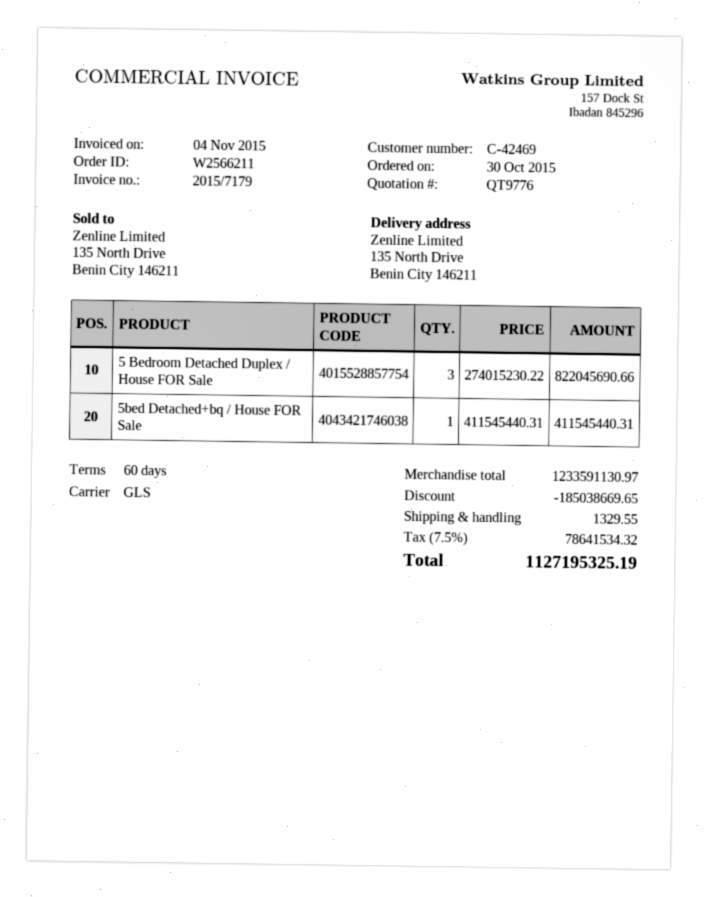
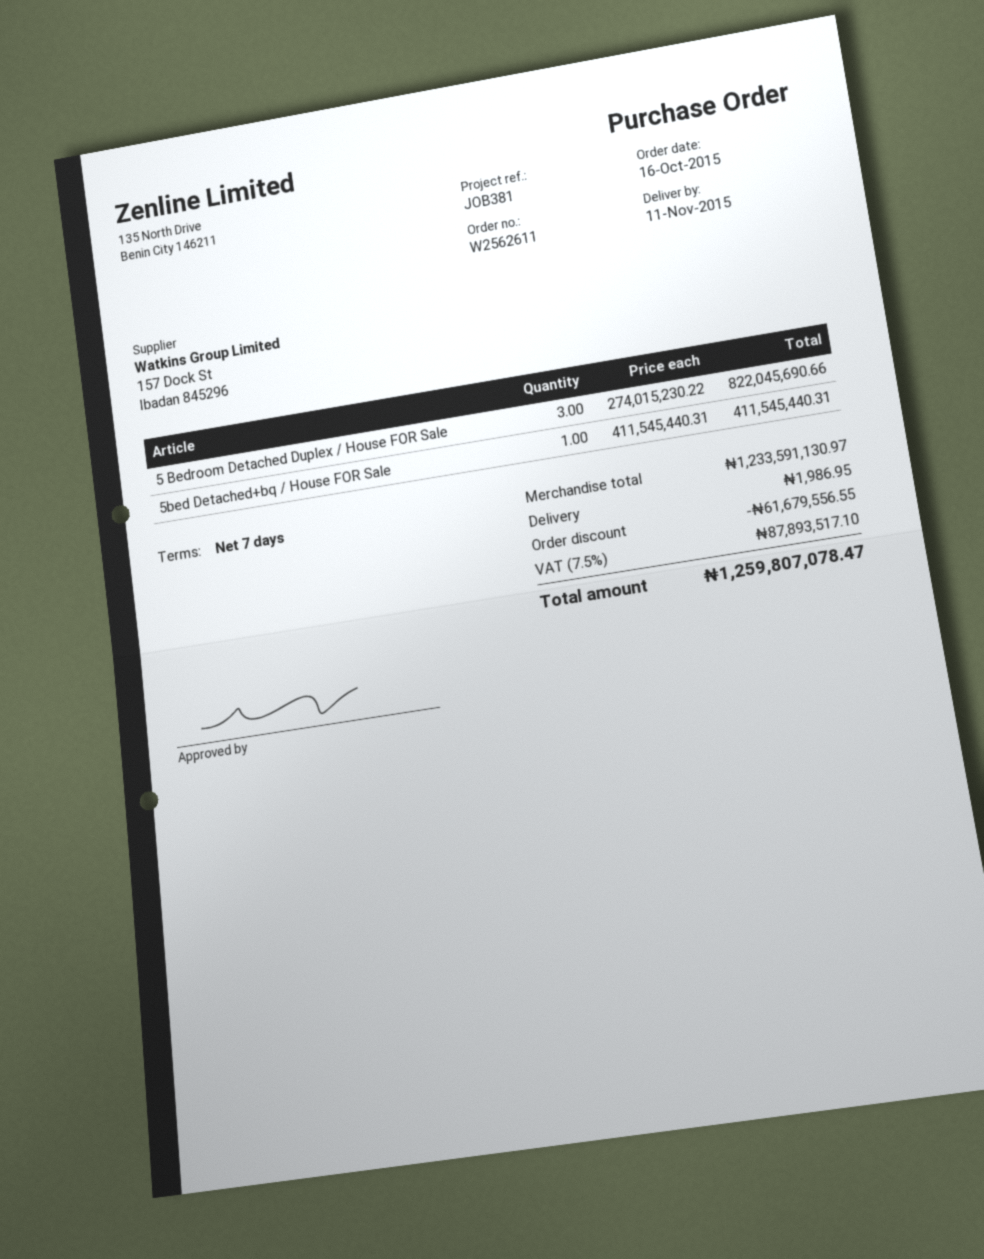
order number: W2566211 -> W2562611
order date: 2015-10-30 -> 2015-10-16
payment terms: 60 days -> 7 days
discount: 185038669.65 -> 61679556.55
shipping: 1329.55 -> 1986.95
tax: 7.5% = 78641534.32 -> 7.5% = 87893517.10
total: 1127195325.19 -> 1259807078.47

